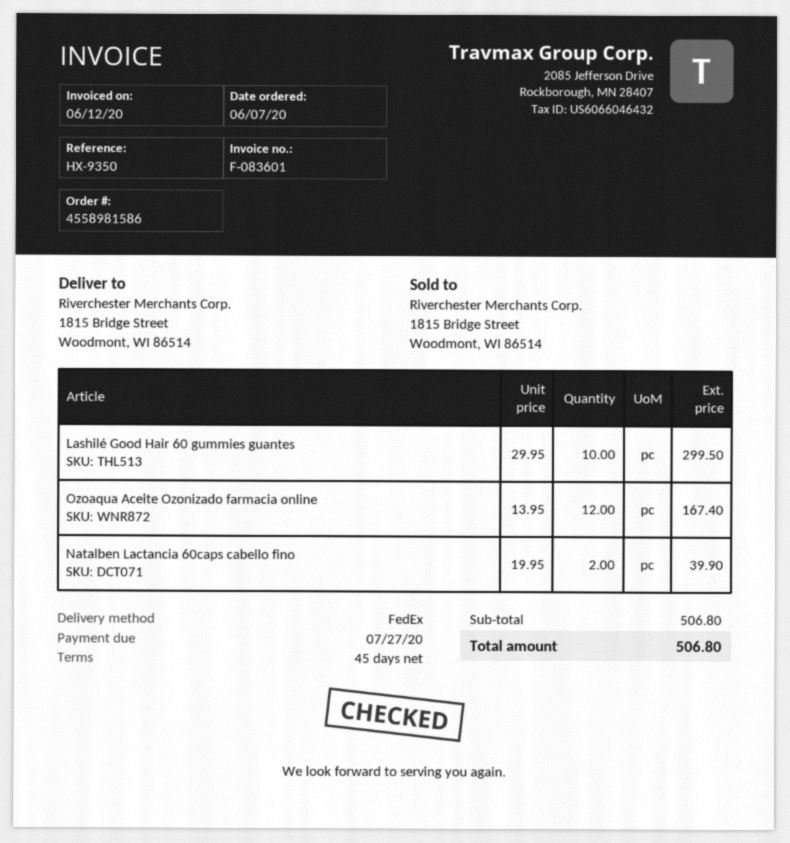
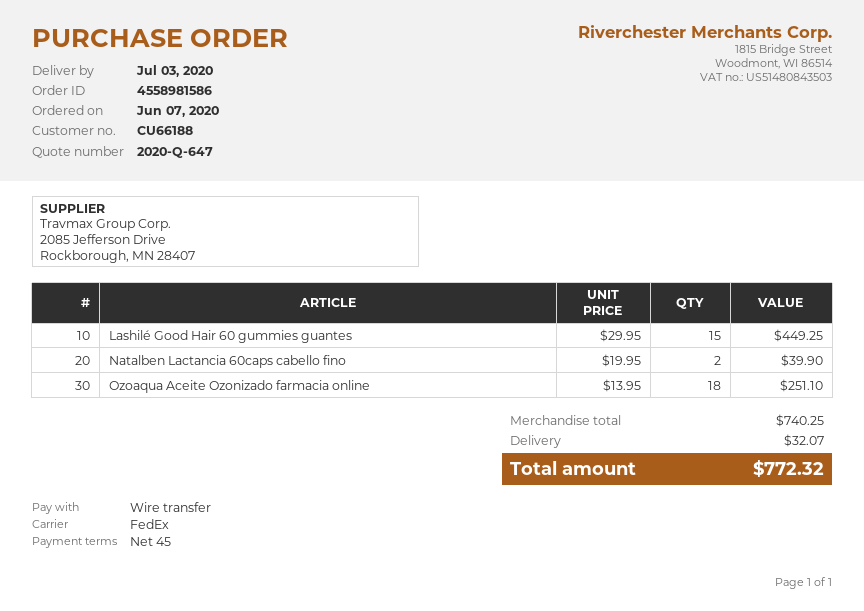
Lashilé Good Hair 60 gummies guantes: 10 x 29.95 = 299.50 -> 15 x 29.95 = 449.25
Ozoaqua Aceite Ozonizado farmacia online: 12 x 13.95 = 167.40 -> 18 x 13.95 = 251.10
subtotal: 506.80 -> 740.25
shipping: none -> 32.07
total: 506.80 -> 772.32

